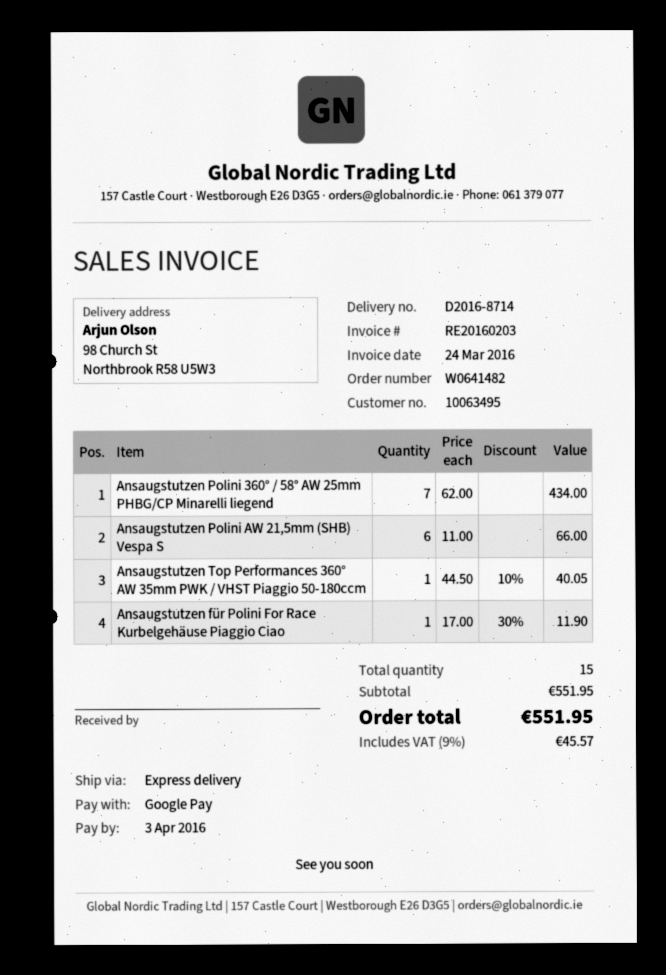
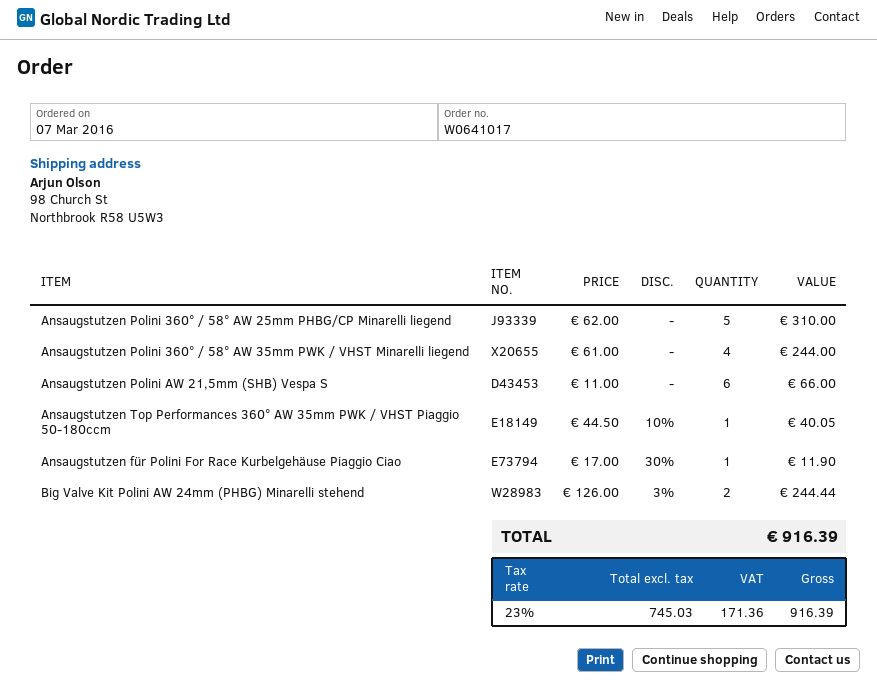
order number: W0641482 -> W0641017
Ansaugstutzen Polini 360° / 58° AW 25mm PHBG/CP Minarelli liegend: 7 x 62.00 = 434.00 -> 5 x 62.00 = 310.00
Ansaugstutzen Polini 360° / 58° AW 35mm PWK / VHST Minarelli liegend: none -> 4 x 61.00 = 244.00
Big Valve Kit Polini AW 24mm (PHBG) Minarelli stehend: none -> 2 x 126.00 - 3% = 244.44
tax: 9% = 45.57 -> 23% = 171.36
total: 551.95 -> 916.39

